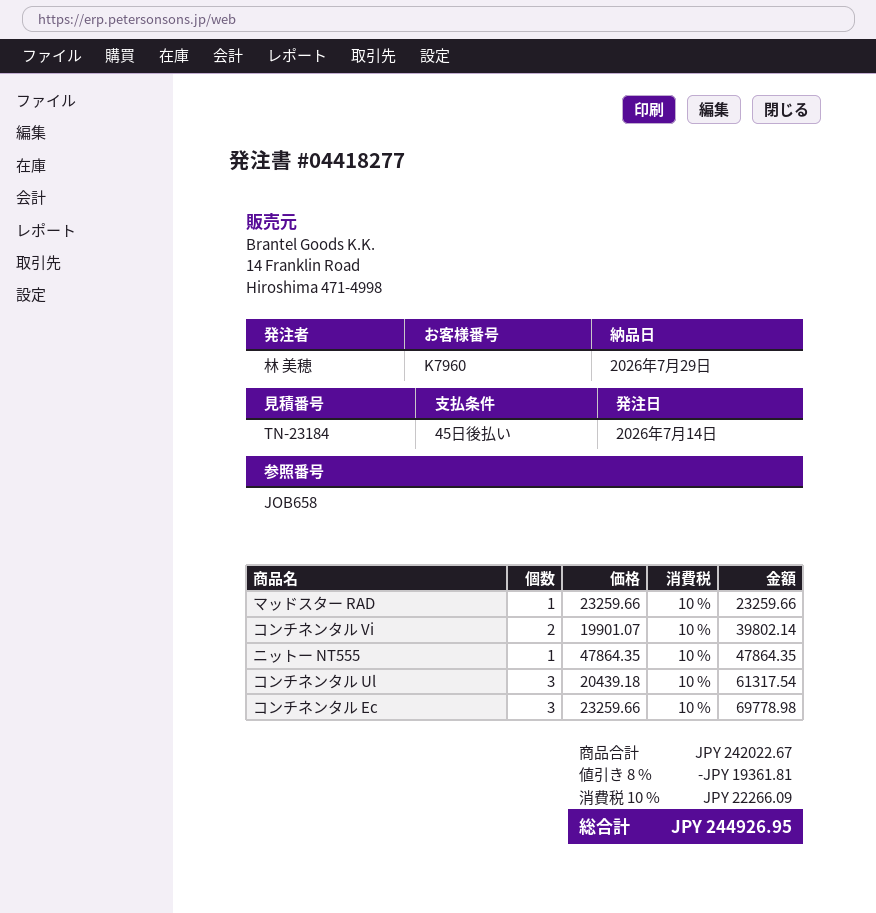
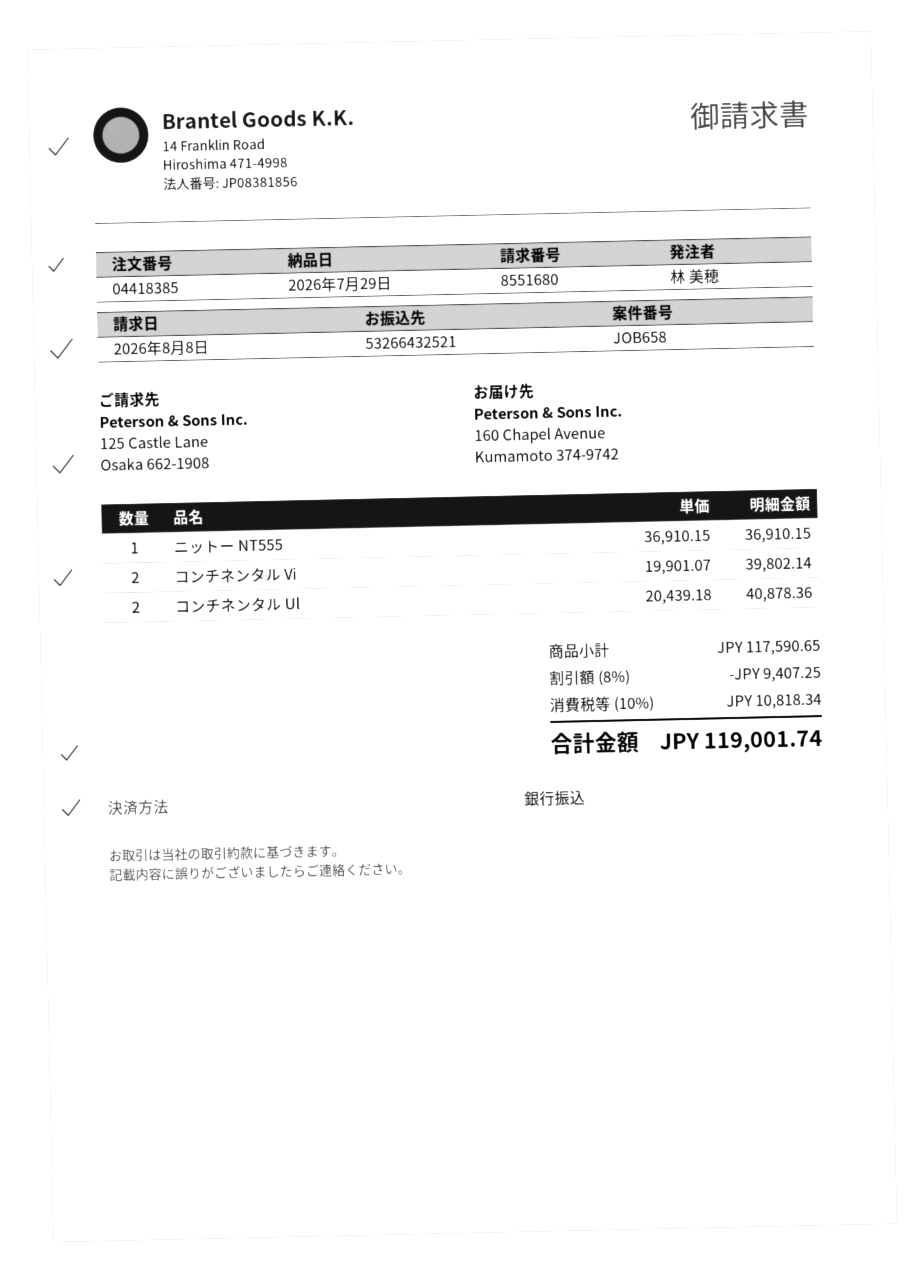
order number: 04418277 -> 04418385
マッドスター RAD: 1 x 23259.66 = 23259.66 -> none
ニットー NT555: 1 x 47864.35 = 47864.35 -> 1 x 36910.15 = 36910.15
コンチネンタル Ul: 3 x 20439.18 = 61317.54 -> 2 x 20439.18 = 40878.36
コンチネンタル Ec: 3 x 23259.66 = 69778.98 -> none
subtotal: 242022.67 -> 117590.65
discount: 8% = 19361.81 -> 8% = 9407.25
tax: 10% = 22266.09 -> 10% = 10818.34
total: 244926.95 -> 119001.74

